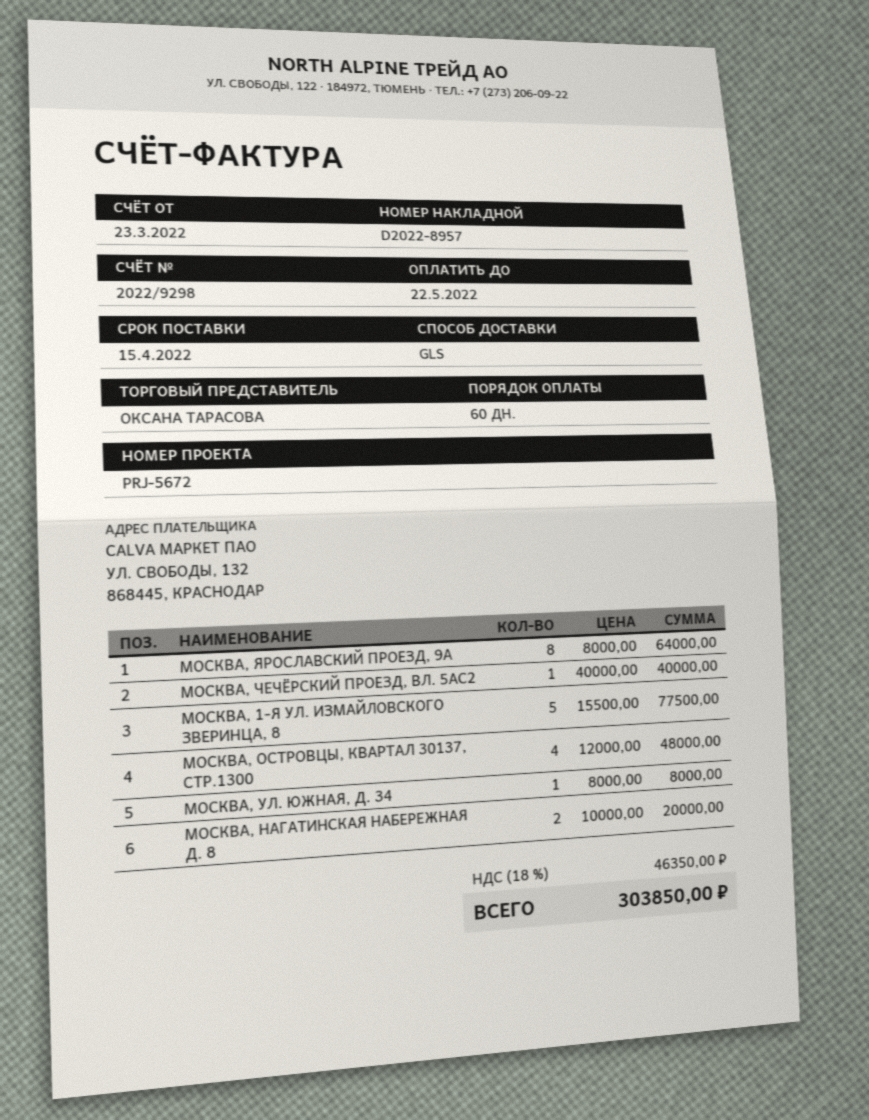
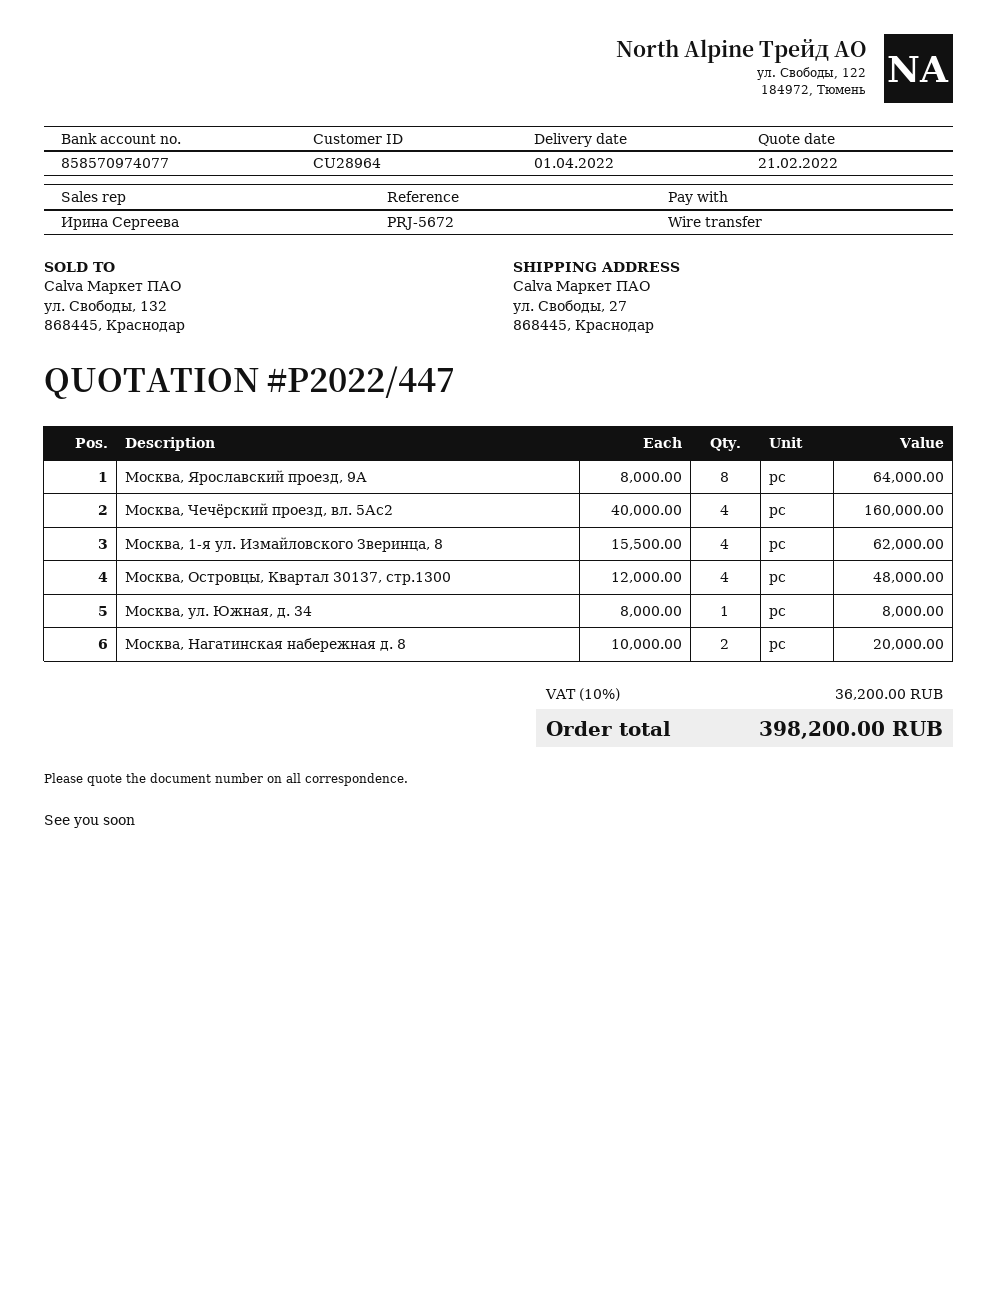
delivery date: 2022-04-15 -> 2022-04-01
sales rep: ОКСАНА ТАРАСОВА -> Ирина Сергеева
МОСКВА, ЧЕЧЁРСКИЙ ПРОЕЗД, ВЛ. 5АС2: 1 x 40000.00 = 40000.00 -> 4 x 40000.00 = 160000.00
МОСКВА, 1-Я УЛ. ИЗМАЙЛОВСКОГО ЗВЕРИНЦА, 8: 5 x 15500.00 = 77500.00 -> 4 x 15500.00 = 62000.00
tax: 18% = 46350.00 -> 10% = 36200.00
total: 303850.00 -> 398200.00

